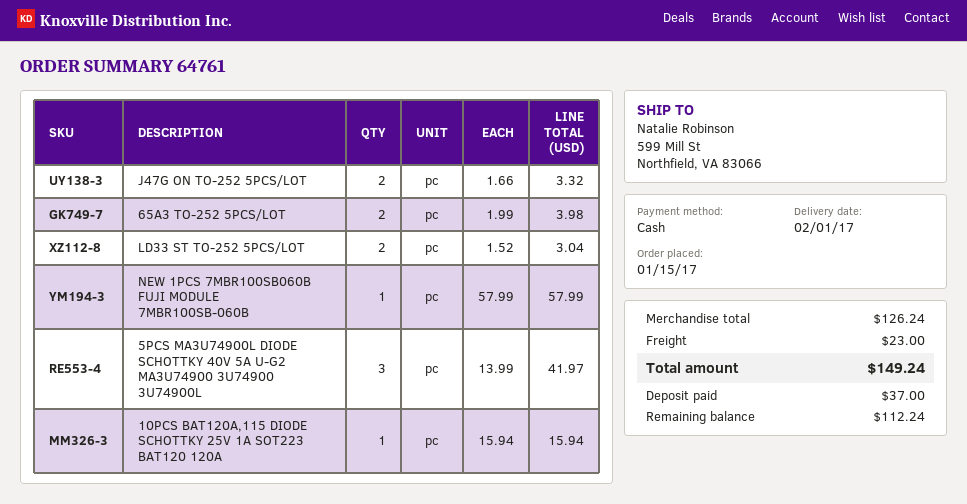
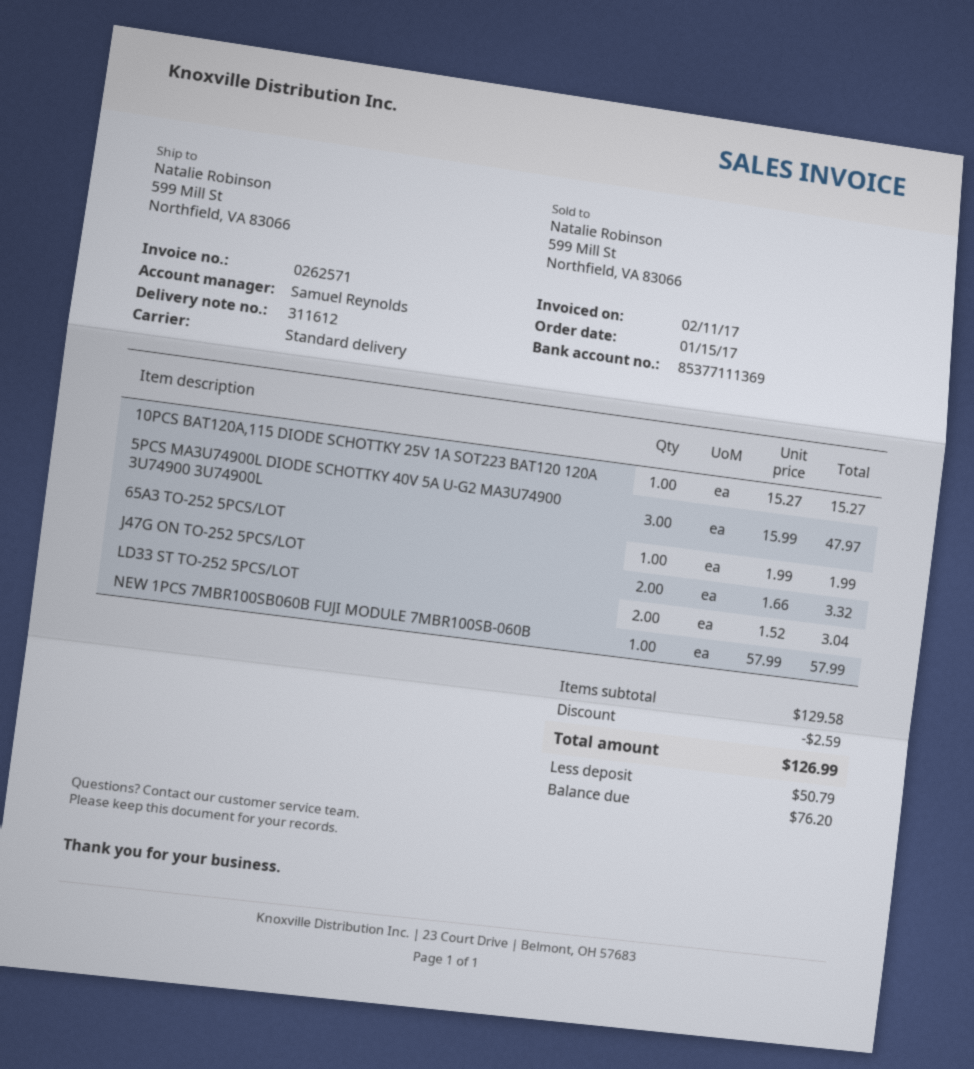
65A3 TO-252 5PCS/LOT: 2 x 1.99 = 3.98 -> 1 x 1.99 = 1.99
5PCS MA3U74900L DIODE SCHOTTKY 40V 5A U-G2 MA3U74900 3U74900 3U74900L: 3 x 13.99 = 41.97 -> 3 x 15.99 = 47.97
10PCS BAT120A,115 DIODE SCHOTTKY 25V 1A SOT223 BAT120 120A: 1 x 15.94 = 15.94 -> 1 x 15.27 = 15.27
subtotal: 126.24 -> 129.58
discount: none -> 2.59
shipping: 23.00 -> none
total: 149.24 -> 126.99
deposit: 37.00 -> 50.79
balance: 112.24 -> 76.20

